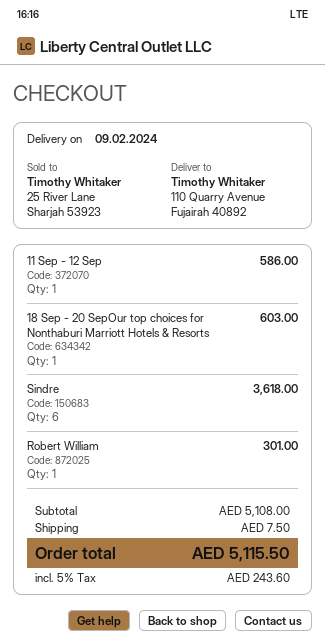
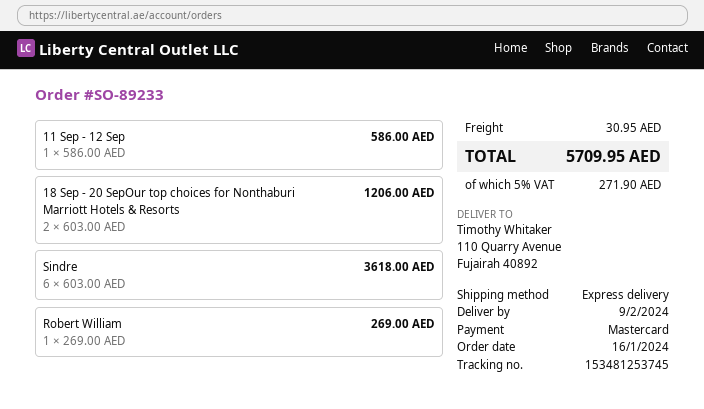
18 Sep - 20 SepOur top choices for Nonthaburi Marriott Hotels & Resorts: 1 for 603.00 -> 2 for 1206.00
Robert William: 1 for 301.00 -> 1 for 269.00
shipping: 7.50 -> 30.95
tax: 5% = 243.60 -> 5% = 271.90
total: 5115.50 -> 5709.95

